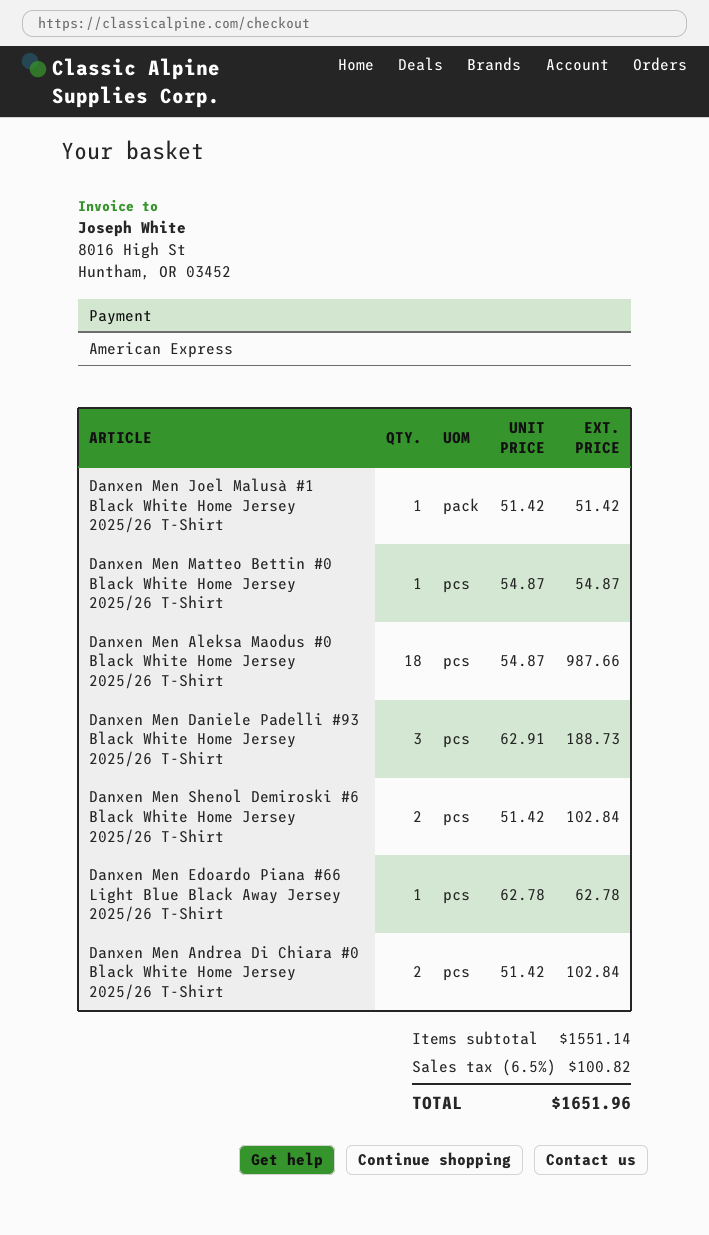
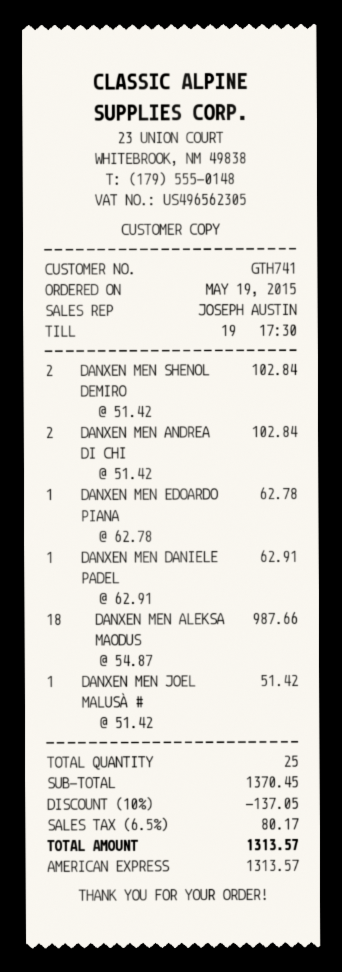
Danxen Men Matteo Bettin #0 Black White Home Jersey 2025/26 T-Shirt: 1 x 54.87 = 54.87 -> none
Danxen Men Daniele Padelli #93 Black White Home Jersey 2025/26 T-Shirt: 3 x 62.91 = 188.73 -> 1 x 62.91 = 62.91
subtotal: 1551.14 -> 1370.45
discount: none -> 10% = 137.05
tax: 6.5% = 100.82 -> 6.5% = 80.17
total: 1651.96 -> 1313.57

